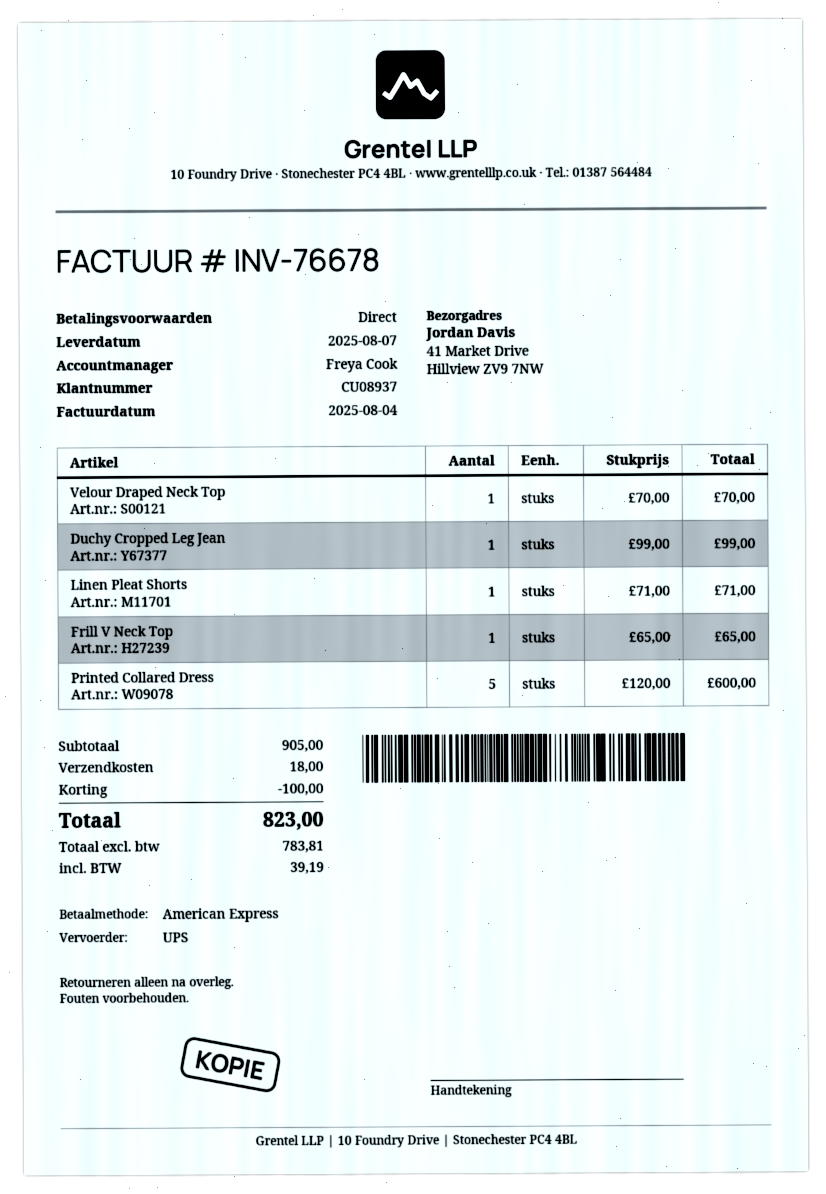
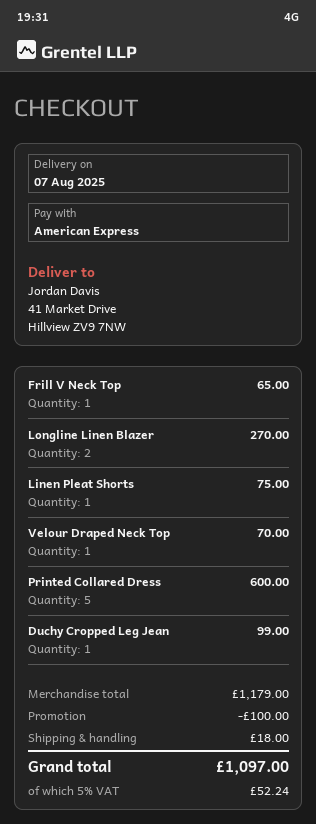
Linen Pleat Shorts: 1 for 71.00 -> 1 for 75.00
Longline Linen Blazer: none -> 2 for 270.00
subtotal: 905.00 -> 1179.00
tax: 39.19 -> 52.24
total: 823.00 -> 1097.00

